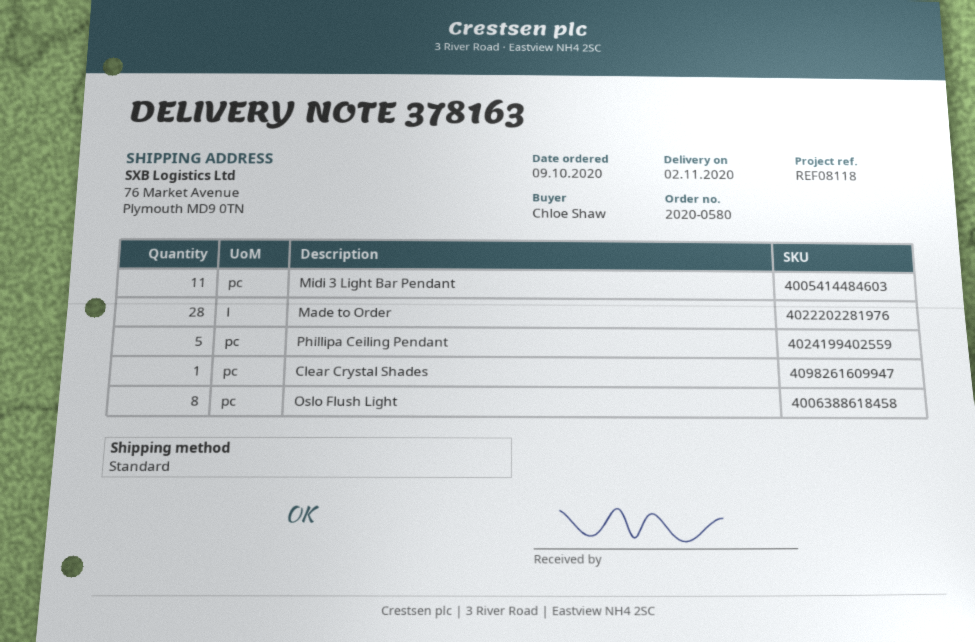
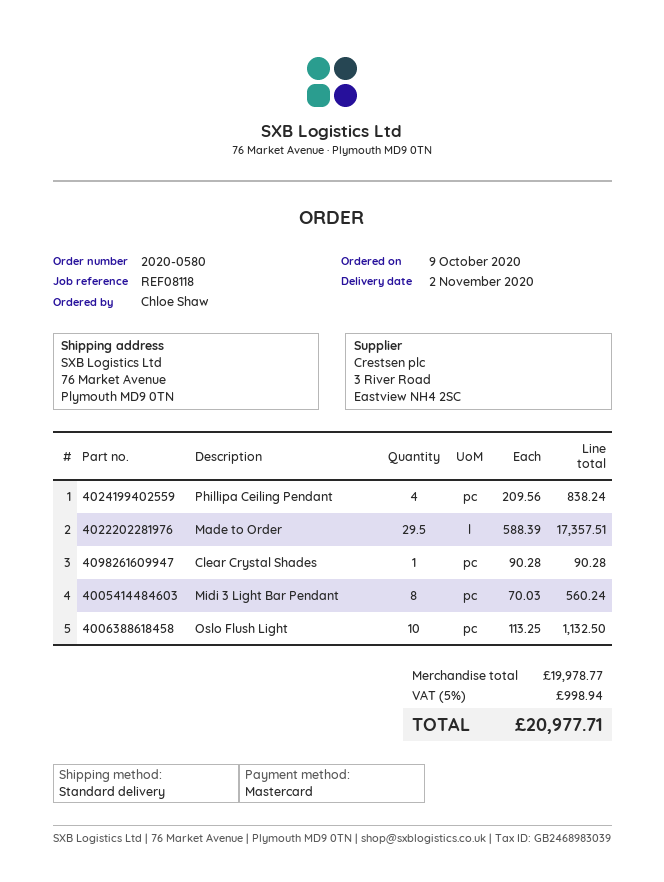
Midi 3 Light Bar Pendant: 11 -> 8
Made to Order: 28 -> 29.5
Phillipa Ceiling Pendant: 5 -> 4
Oslo Flush Light: 8 -> 10

